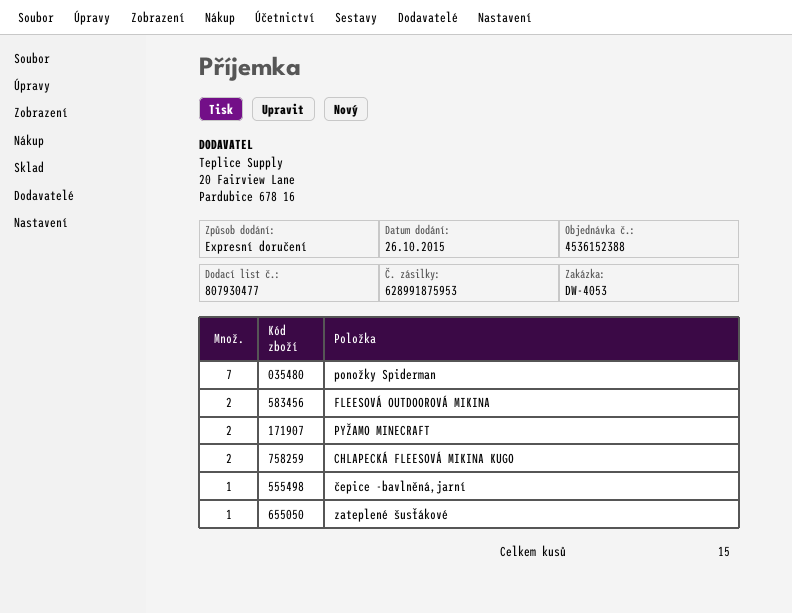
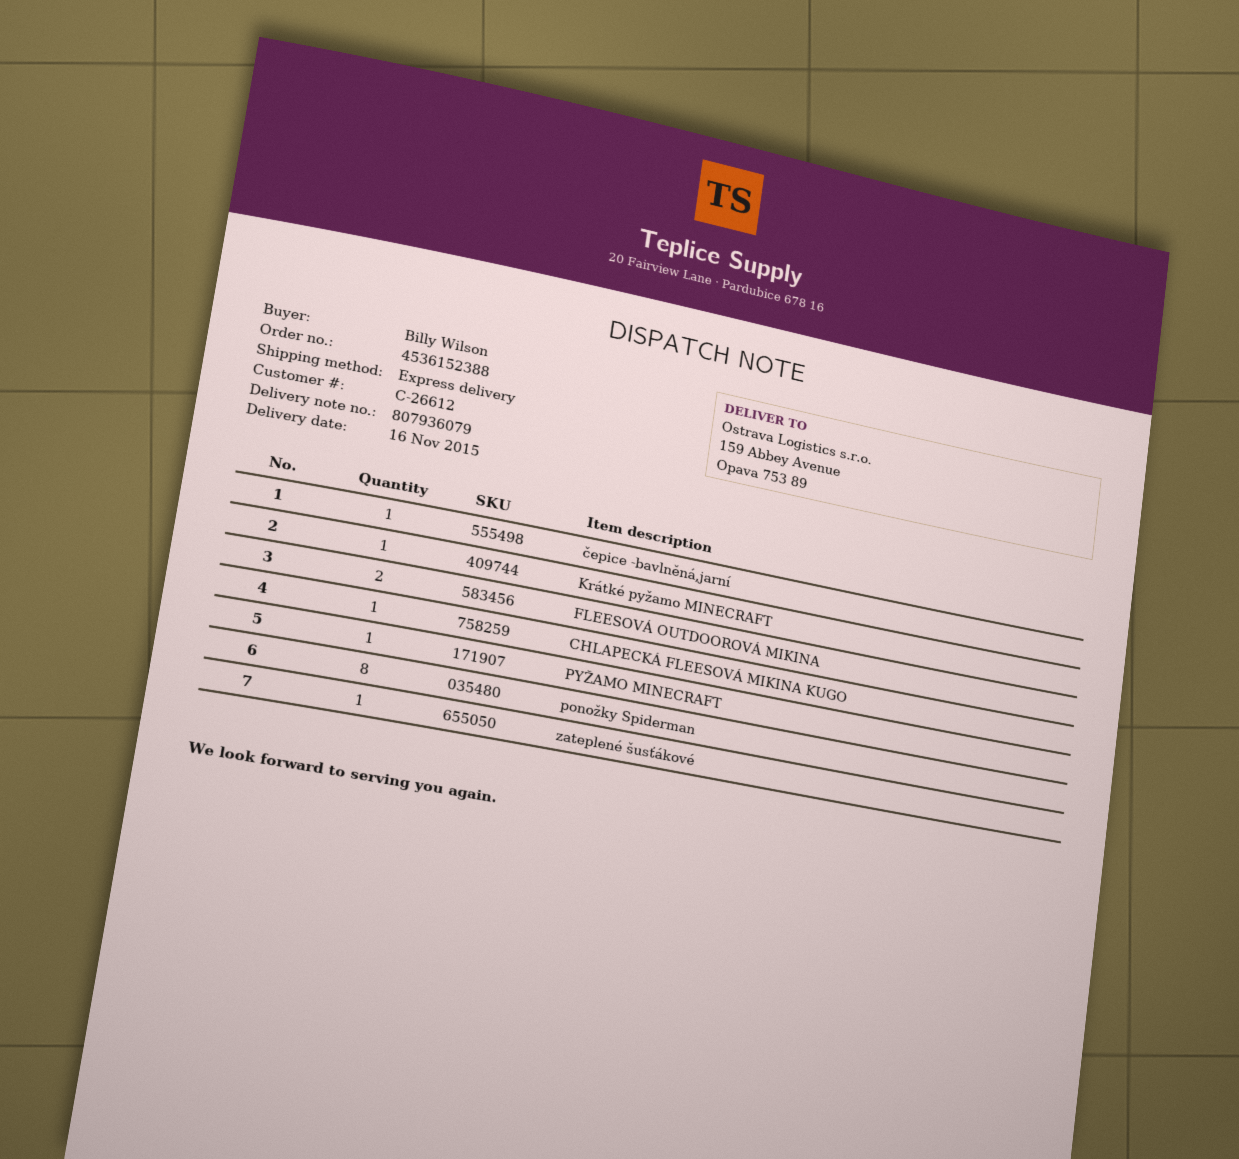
delivery note number: 807930477 -> 807936079
delivery date: 2015-10-26 -> 2015-11-16
ponožky Spiderman: 7 -> 8
PYŽAMO MINECRAFT: 2 -> 1
CHLAPECKÁ FLEESOVÁ MIKINA KUGO: 2 -> 1
Krátké pyžamo MINECRAFT: none -> 1

